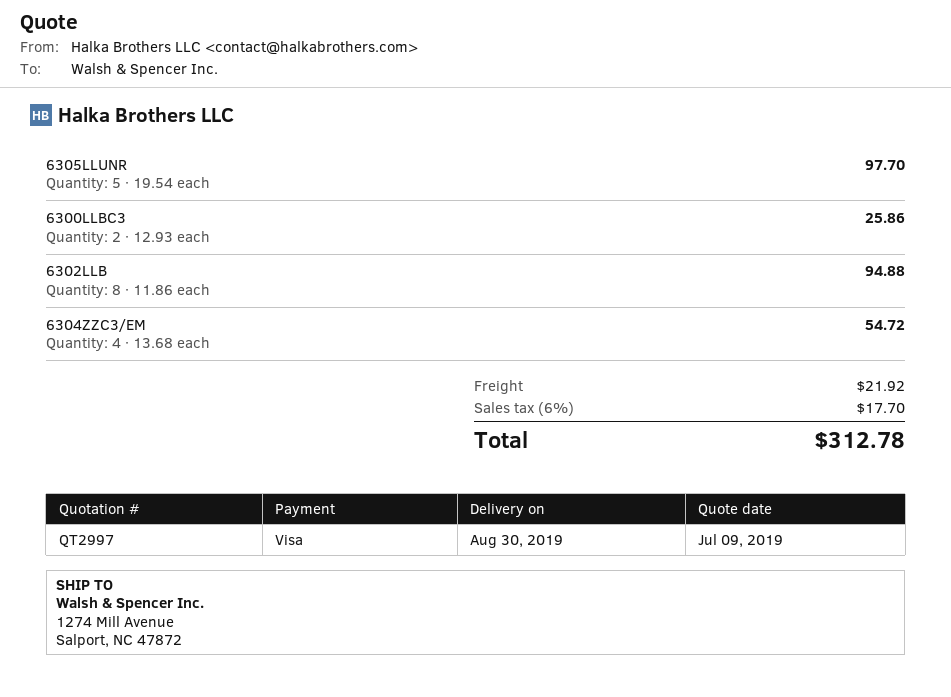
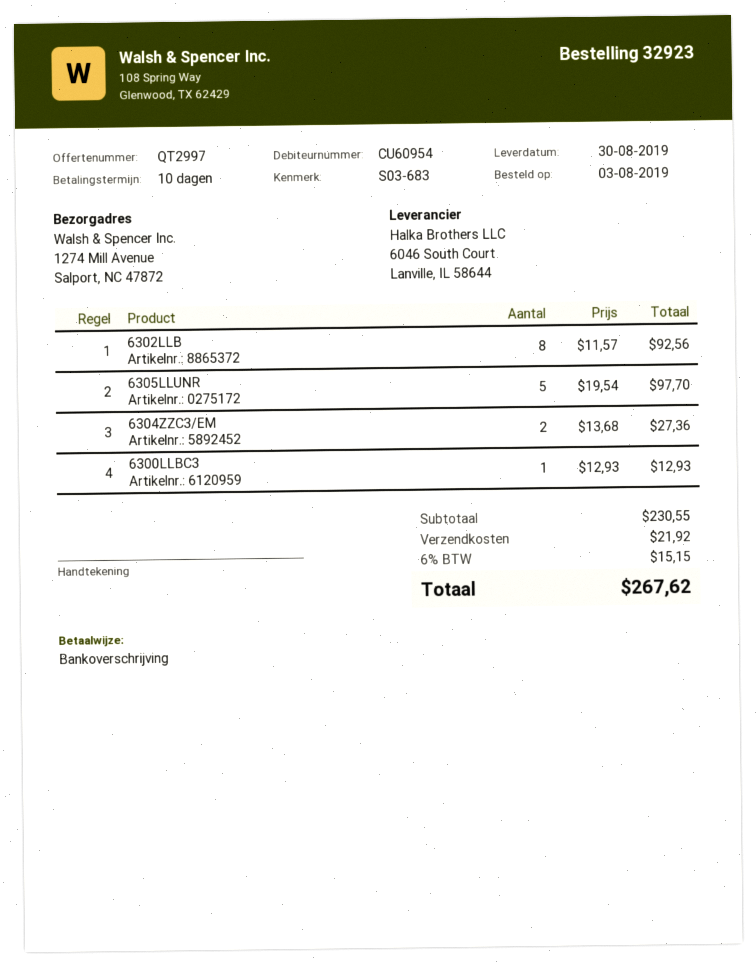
payment method: Visa -> bank transfer
6300LLBC3: 2 x 12.93 = 25.86 -> 1 x 12.93 = 12.93
6302LLB: 8 x 11.86 = 94.88 -> 8 x 11.57 = 92.56
6304ZZC3/EM: 4 x 13.68 = 54.72 -> 2 x 13.68 = 27.36
tax: 6% = 17.70 -> 6% = 15.15
total: 312.78 -> 267.62

